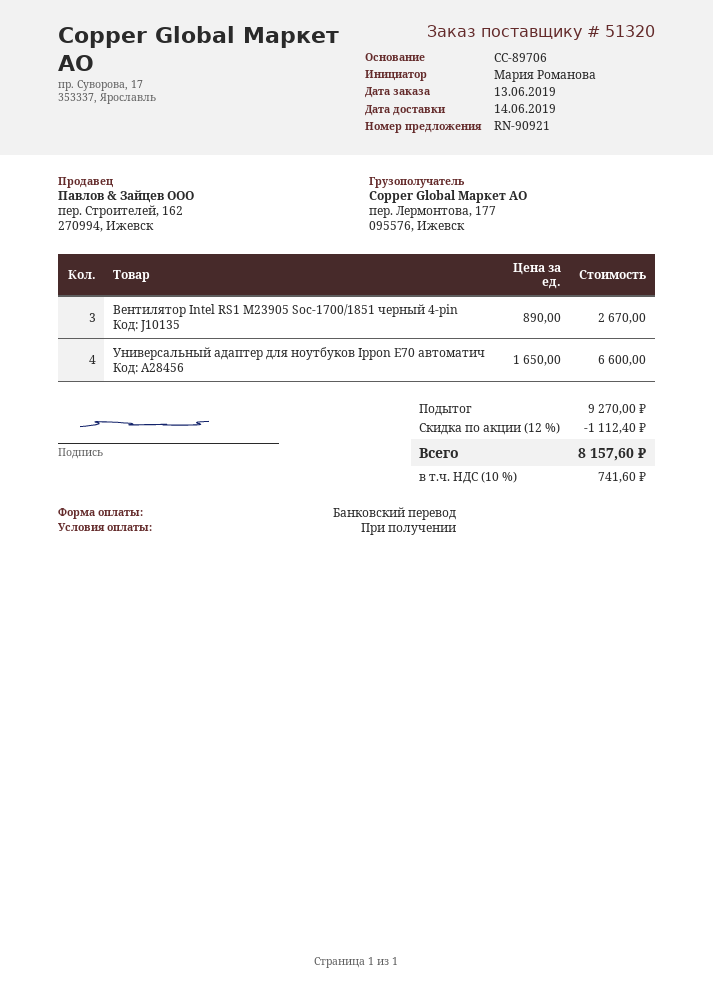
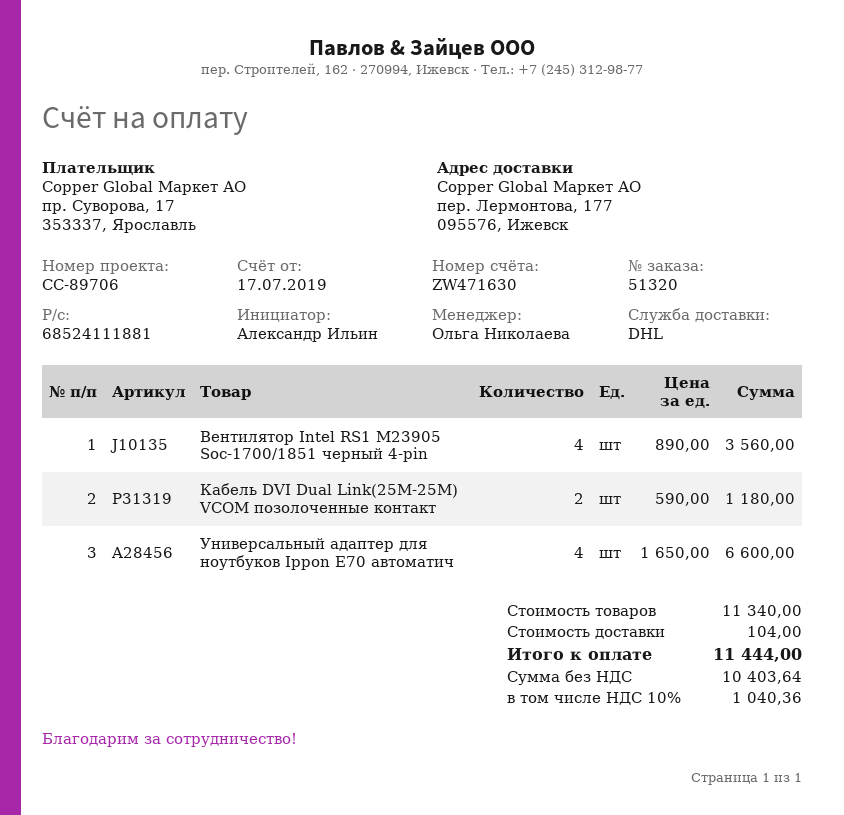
ordered by: Мария Романова -> Александр Ильин
Вентилятор Intel RS1 M23905 Soc-1700/1851 черный 4-pin: 3 x 890.00 = 2670.00 -> 4 x 890.00 = 3560.00
Кабель DVI Dual Link(25M-25M) VCOM позолоченные контакт: none -> 2 x 590.00 = 1180.00
subtotal: 9270.00 -> 11340.00
discount: 12% = 1112.40 -> none
shipping: none -> 104.00
tax: 10% = 741.60 -> 10% = 1040.36
total: 8157.60 -> 11444.00

